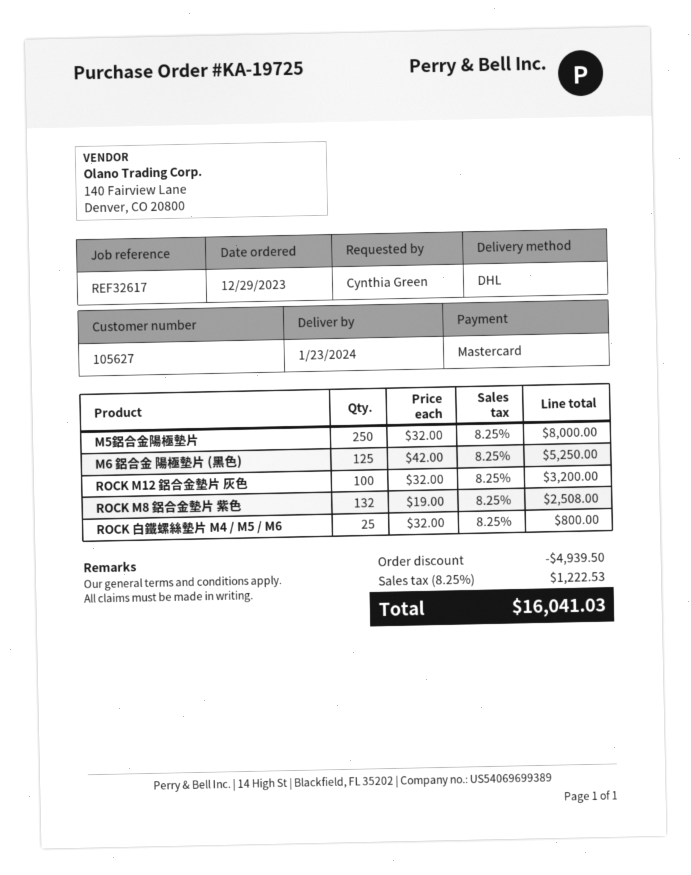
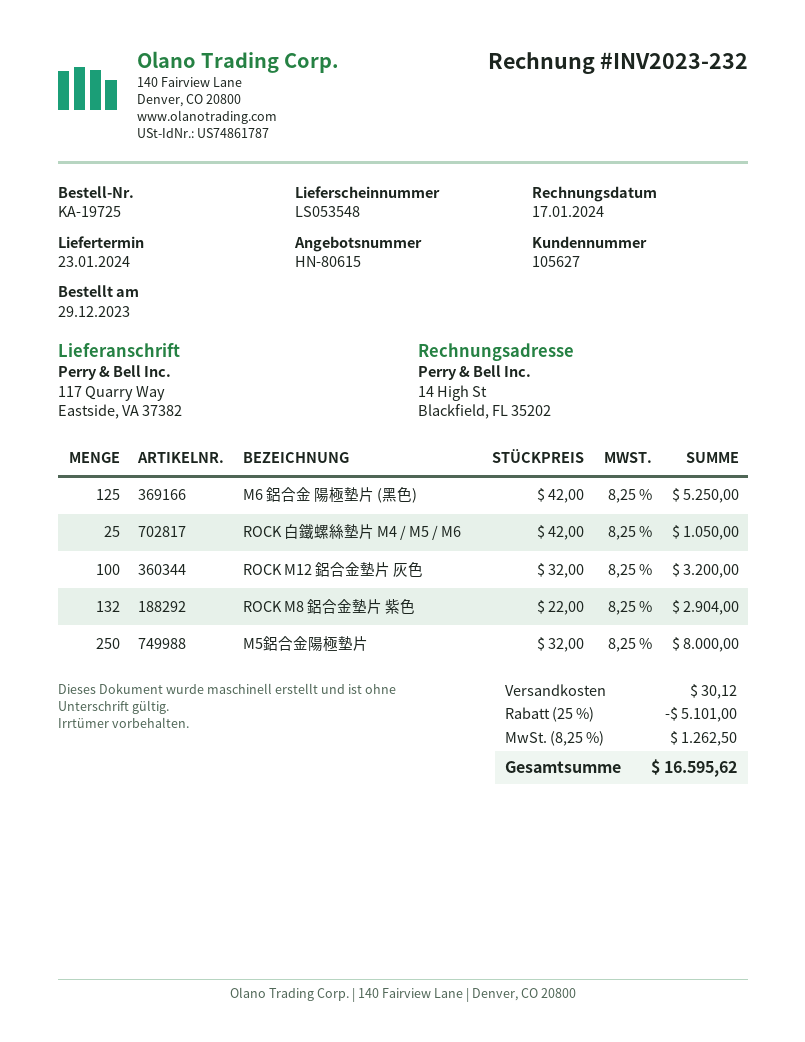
ROCK M8 鋁合金墊片 紫色: 132 x 19.00 = 2508.00 -> 132 x 22.00 = 2904.00
ROCK 白鐵螺絲墊片 M4 / M5 / M6: 25 x 32.00 = 800.00 -> 25 x 42.00 = 1050.00
discount: 4939.50 -> 5101.00
shipping: none -> 30.12
tax: 8.25% = 1222.53 -> 8.25% = 1262.50
total: 16041.03 -> 16595.62

